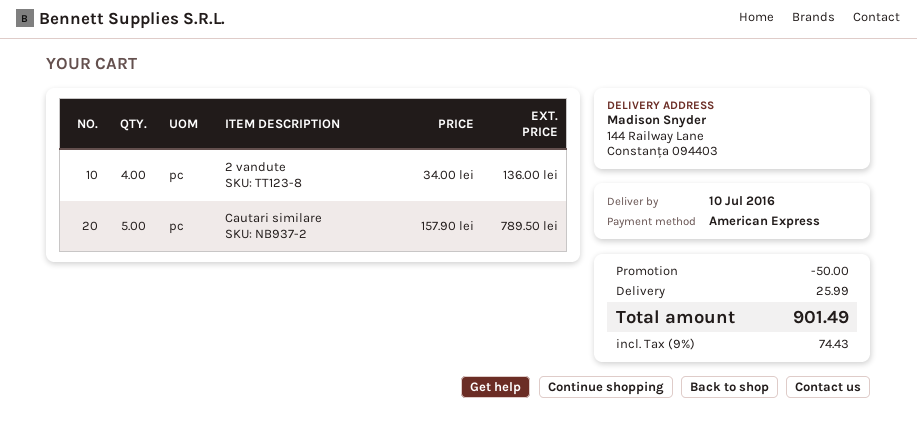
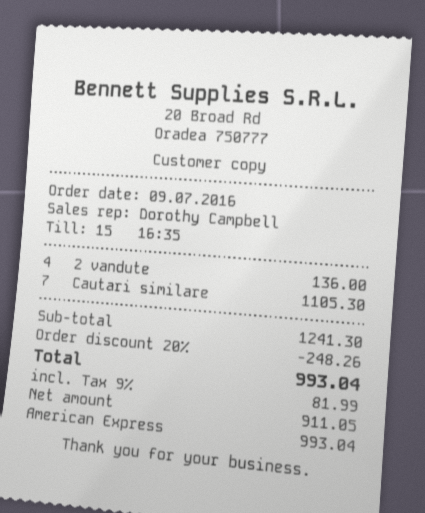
Cautari similare: 5 for 789.50 -> 7 for 1105.30
discount: 50.00 -> 248.26
shipping: 25.99 -> none
tax: 9% = 74.43 -> 9% = 81.99
total: 901.49 -> 993.04

